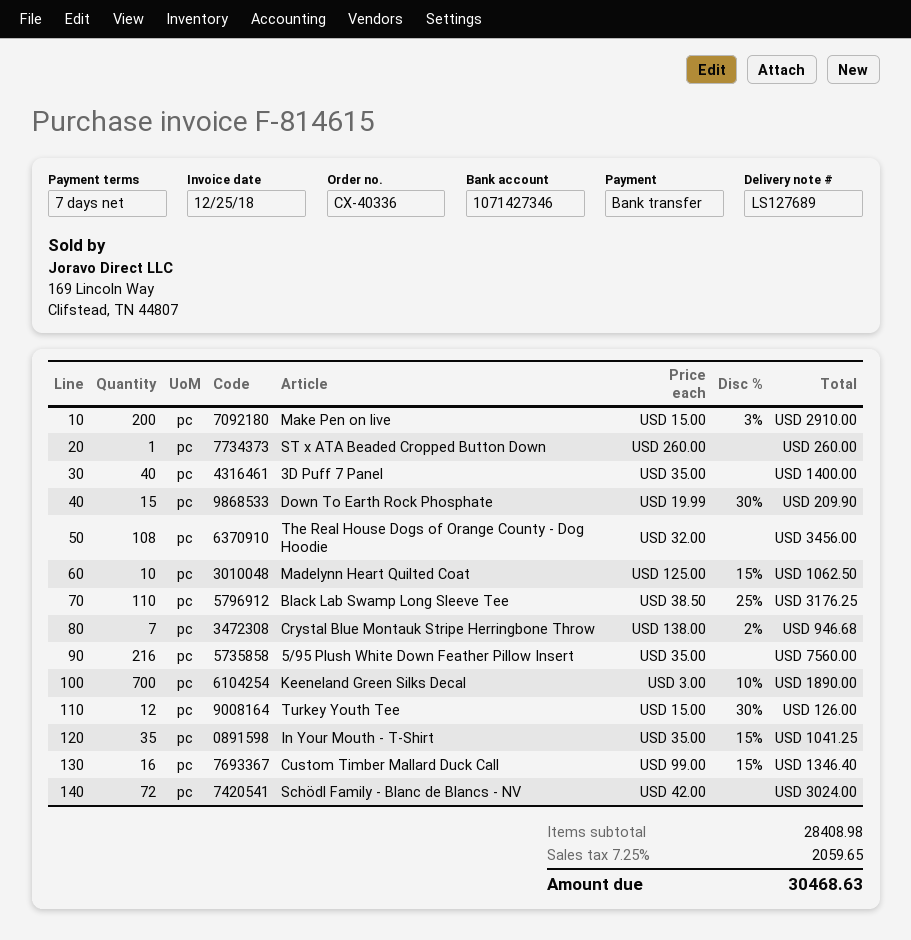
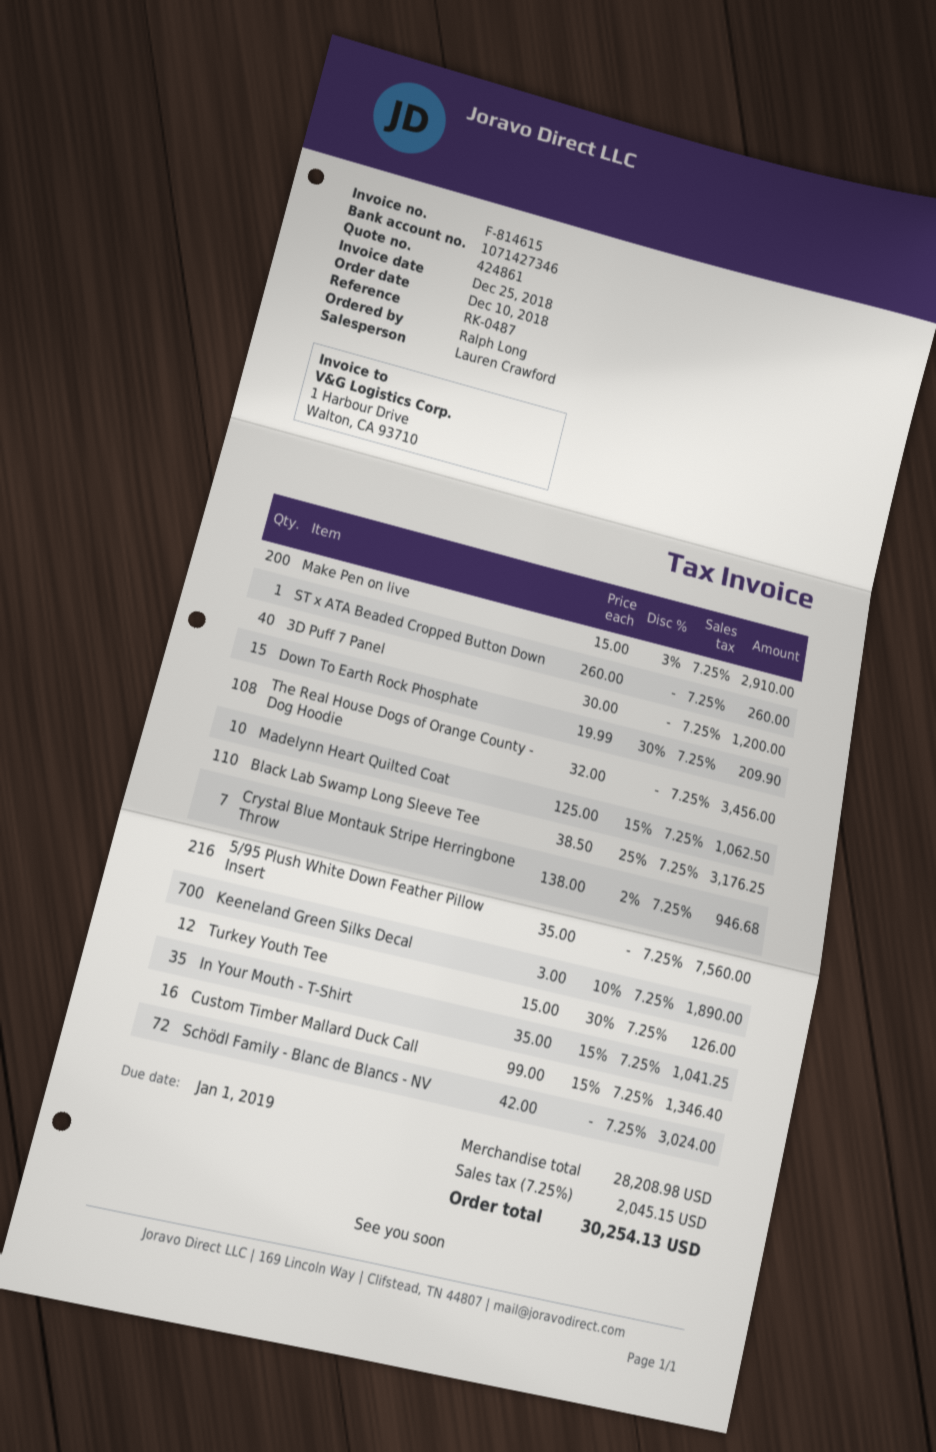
3D Puff 7 Panel: 40 x 35.00 = 1400.00 -> 40 x 30.00 = 1200.00
subtotal: 28408.98 -> 28208.98
tax: 7.25% = 2059.65 -> 7.25% = 2045.15
total: 30468.63 -> 30254.13

